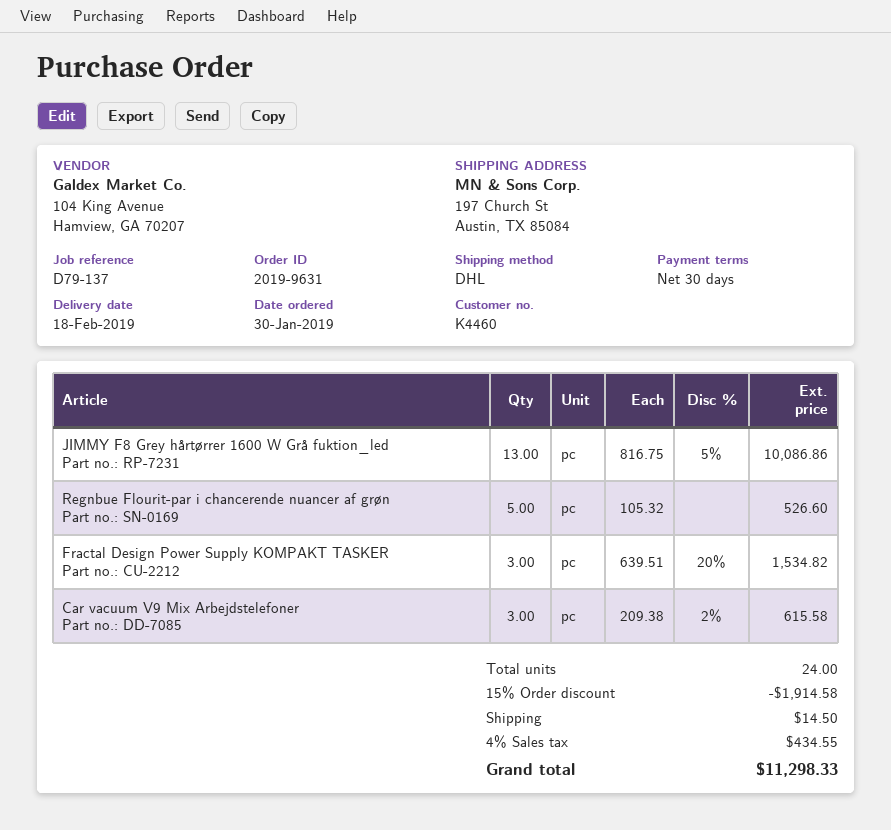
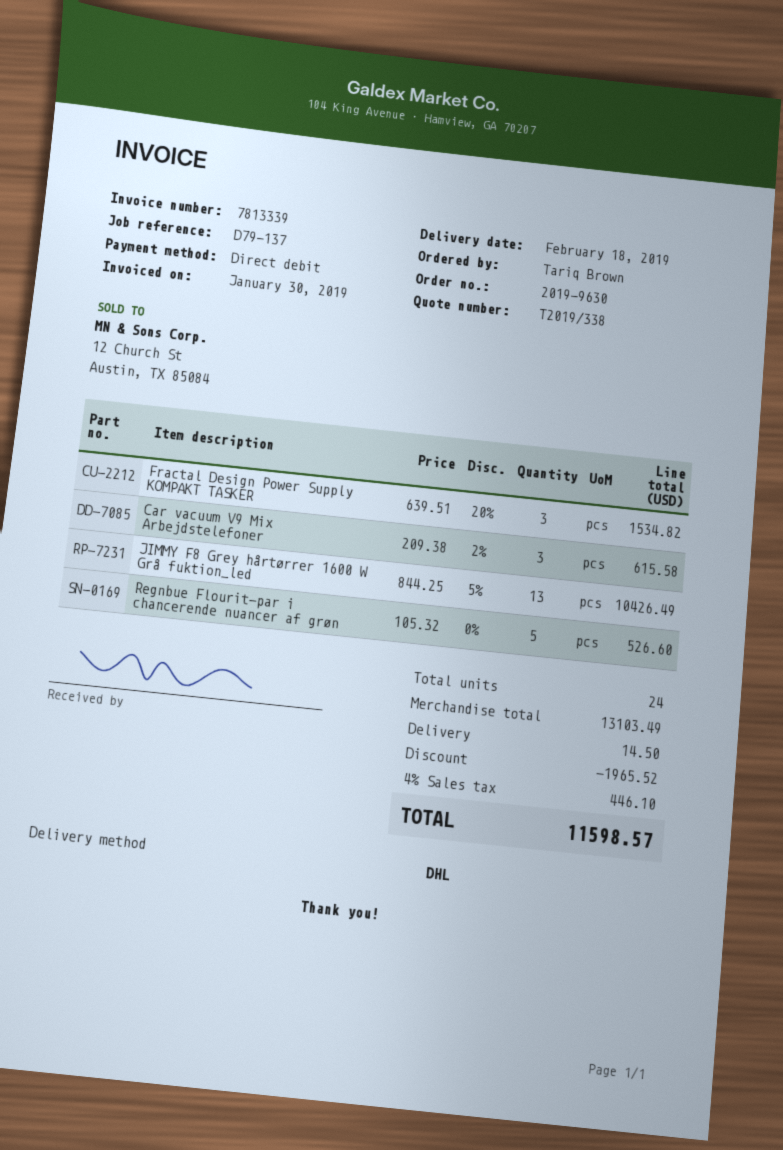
order number: 2019-9631 -> 2019-9630
JIMMY F8 Grey hårtørrer 1600 W Grå fuktion_led: 13 x 816.75 - 5% = 10086.86 -> 13 x 844.25 - 5% = 10426.49
discount: 1914.58 -> 1965.52
tax: 4% = 434.55 -> 4% = 446.10
total: 11298.33 -> 11598.57

